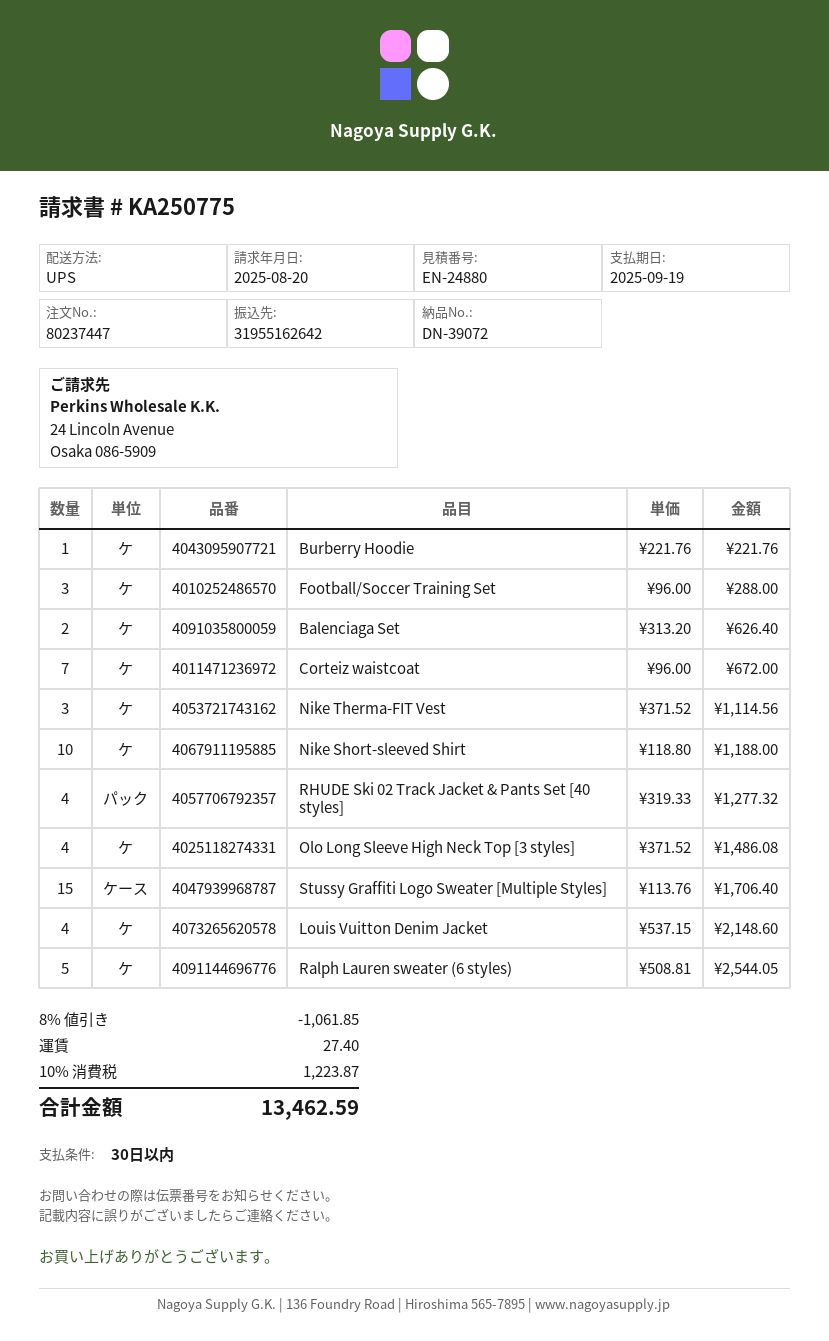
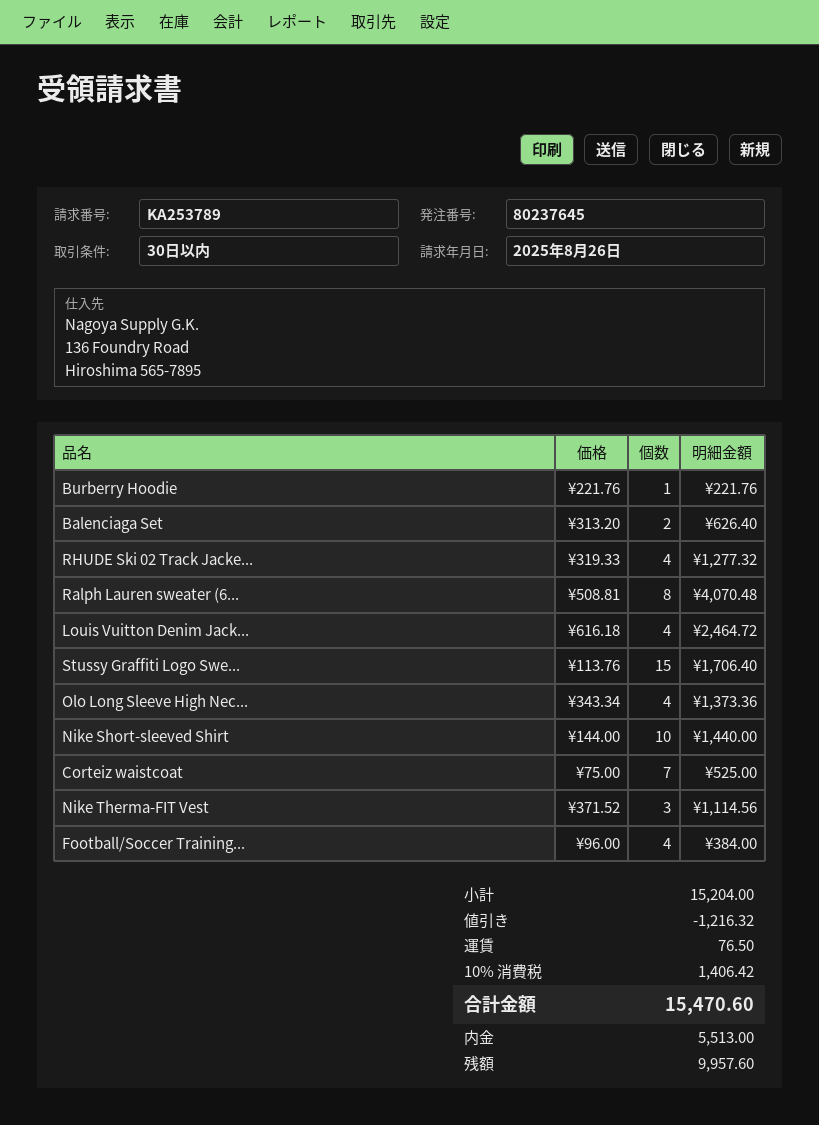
order number: 80237447 -> 80237645
invoice number: KA250775 -> KA253789
invoice date: 2025-08-20 -> 2025-08-26
Football/Soccer Training Set: 3 x 96.00 = 288.00 -> 4 x 96.00 = 384.00
Corteiz waistcoat: 7 x 96.00 = 672.00 -> 7 x 75.00 = 525.00
Nike Short-sleeved Shirt: 10 x 118.80 = 1188.00 -> 10 x 144.00 = 1440.00
Olo Long Sleeve High Neck Top [3 styles]: 4 x 371.52 = 1486.08 -> 4 x 343.34 = 1373.36
Louis Vuitton Denim Jacket: 4 x 537.15 = 2148.60 -> 4 x 616.18 = 2464.72
Ralph Lauren sweater (6 styles): 5 x 508.81 = 2544.05 -> 8 x 508.81 = 4070.48
discount: 1061.85 -> 1216.32
shipping: 27.40 -> 76.50
tax: 10% = 1223.87 -> 10% = 1406.42
total: 13462.59 -> 15470.60

